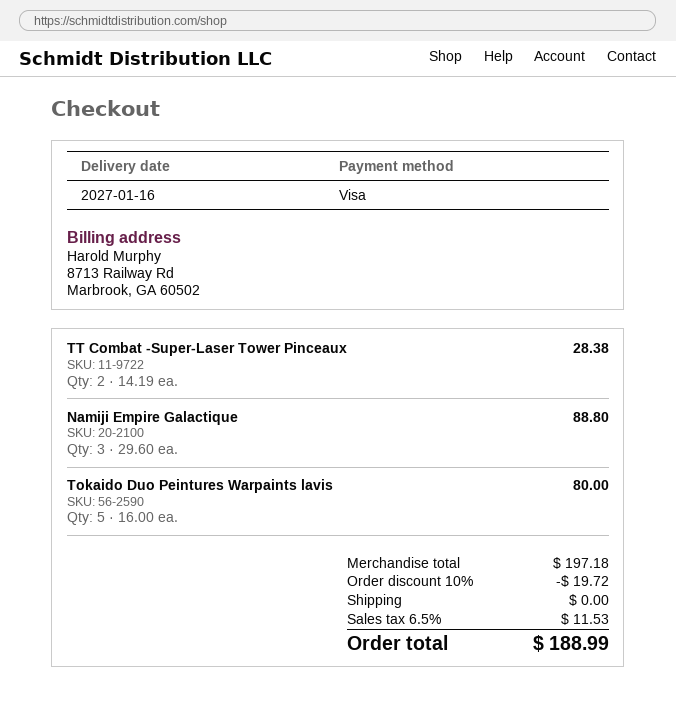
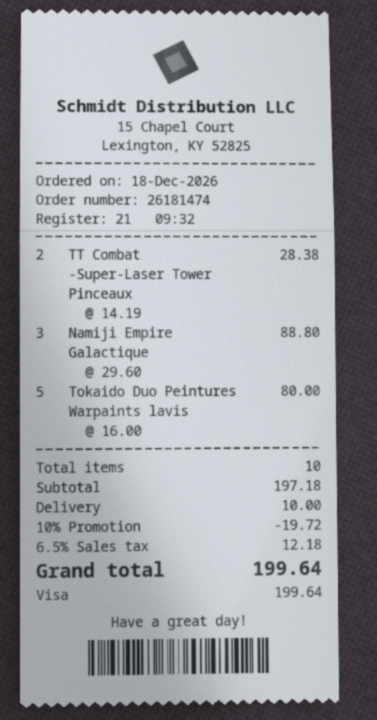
shipping: 0.00 -> 10.00
tax: 6.5% = 11.53 -> 6.5% = 12.18
total: 188.99 -> 199.64

